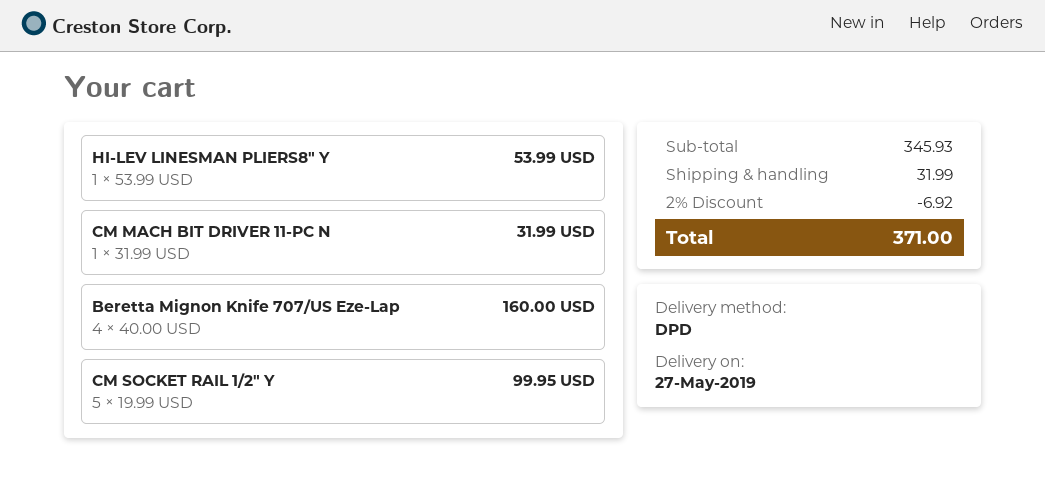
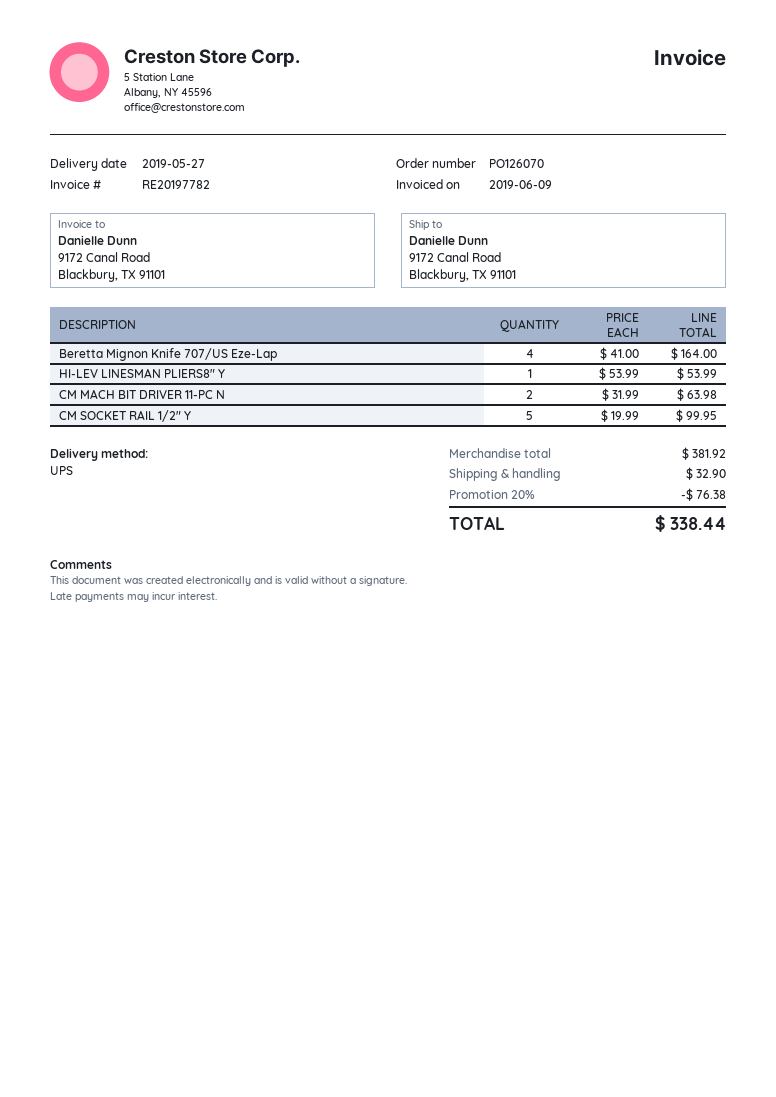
shipping method: DPD -> UPS
CM MACH BIT DRIVER 11-PC N: 1 x 31.99 = 31.99 -> 2 x 31.99 = 63.98
Beretta Mignon Knife 707/US Eze-Lap: 4 x 40.00 = 160.00 -> 4 x 41.00 = 164.00
subtotal: 345.93 -> 381.92
discount: 2% = 6.92 -> 20% = 76.38
shipping: 31.99 -> 32.90
total: 371.00 -> 338.44

